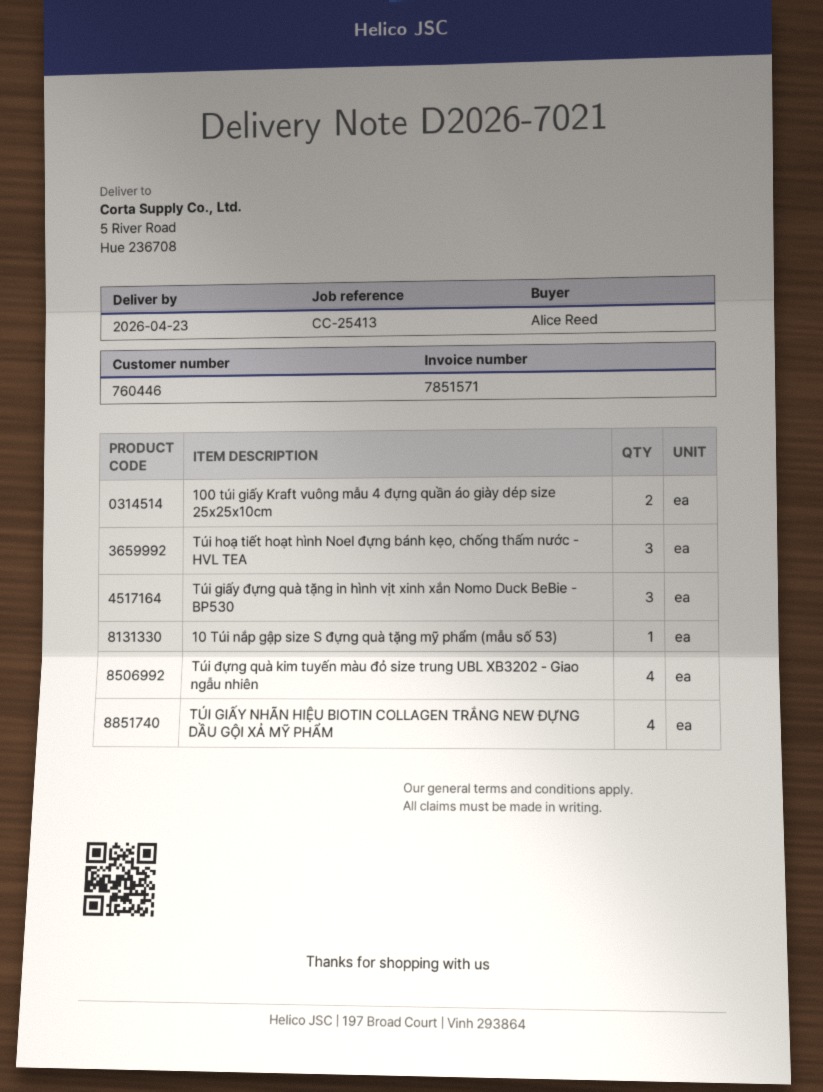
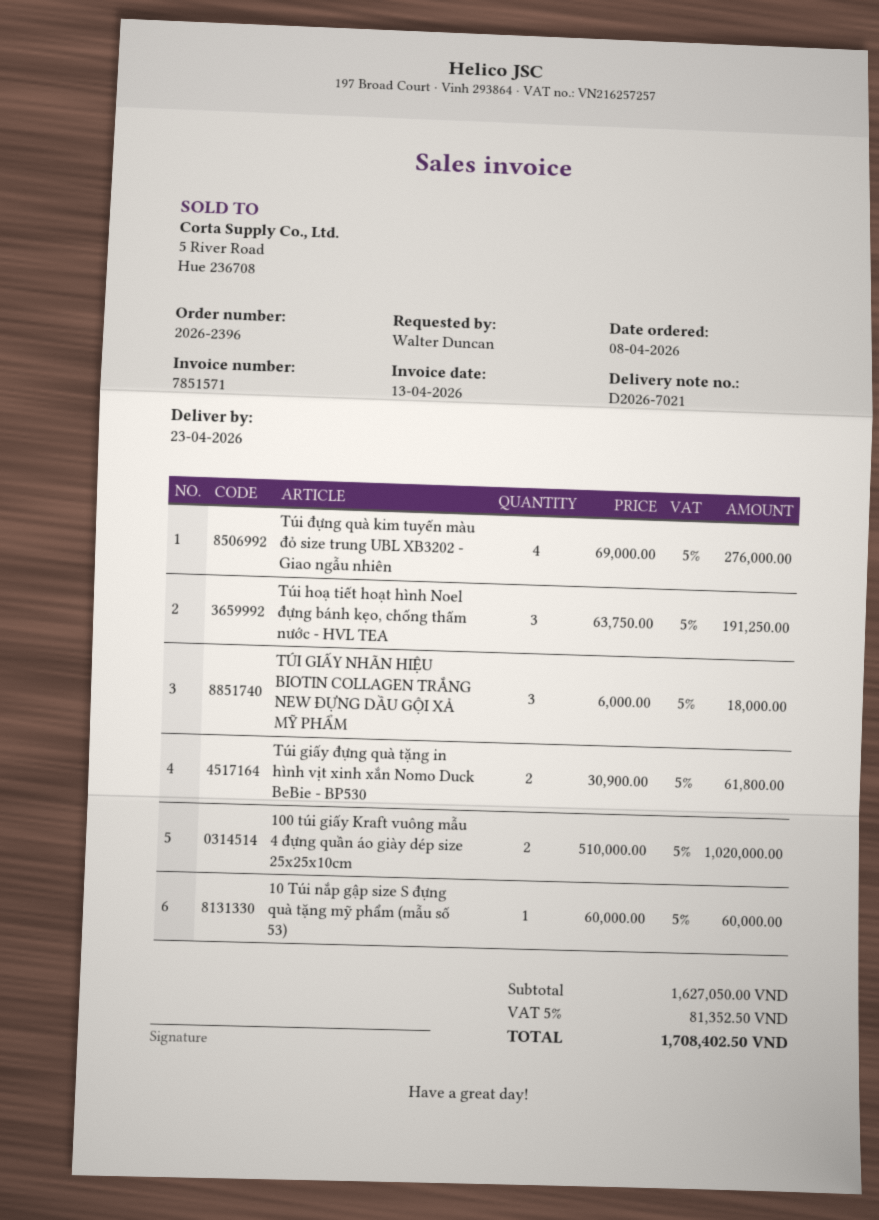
ordered by: Alice Reed -> Walter Duncan
Túi giấy đựng quà tặng in hình vịt xinh xắn Nomo Duck BeBie - BP530: 3 -> 2
TÚI GIẤY NHÃN HIỆU BIOTIN COLLAGEN TRẮNG NEW ĐỰNG DẦU GỘI XẢ MỸ PHẨM: 4 -> 3

